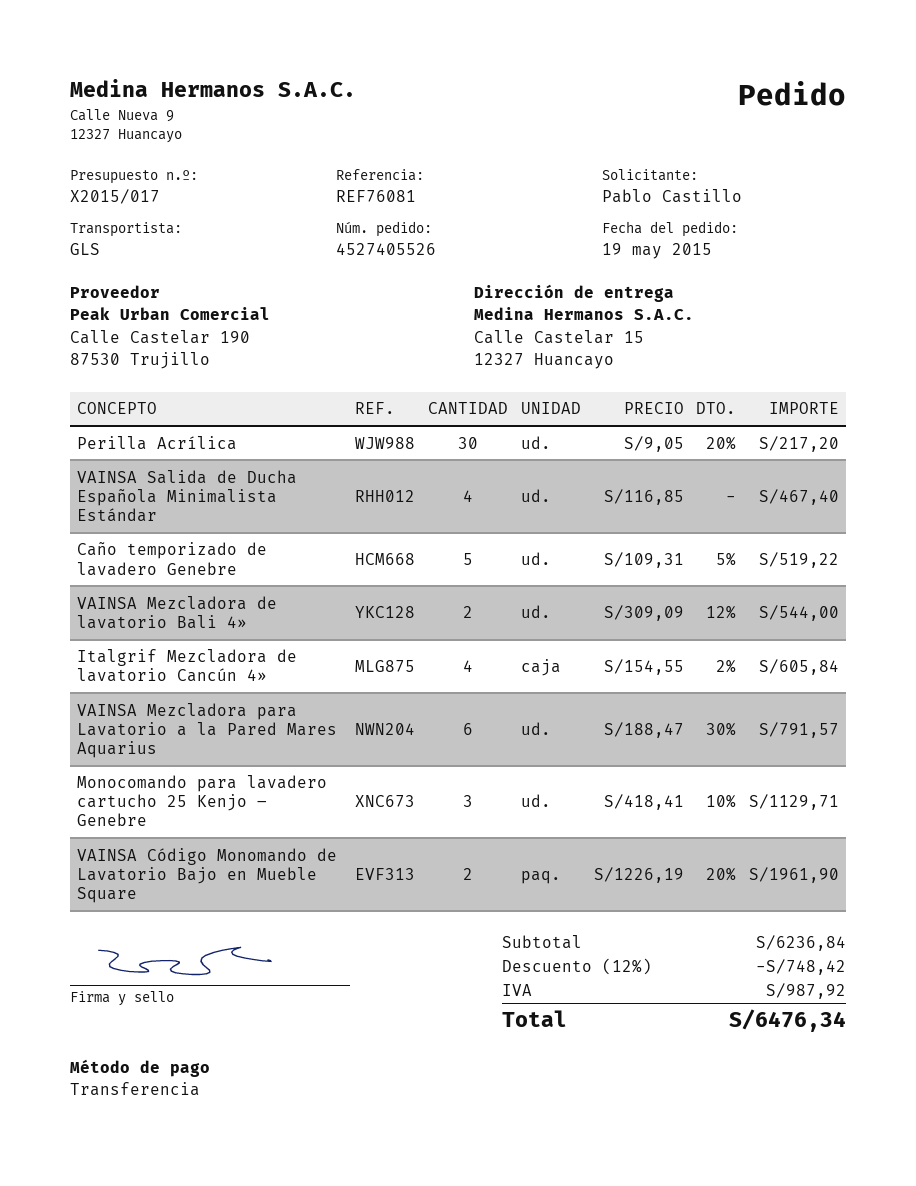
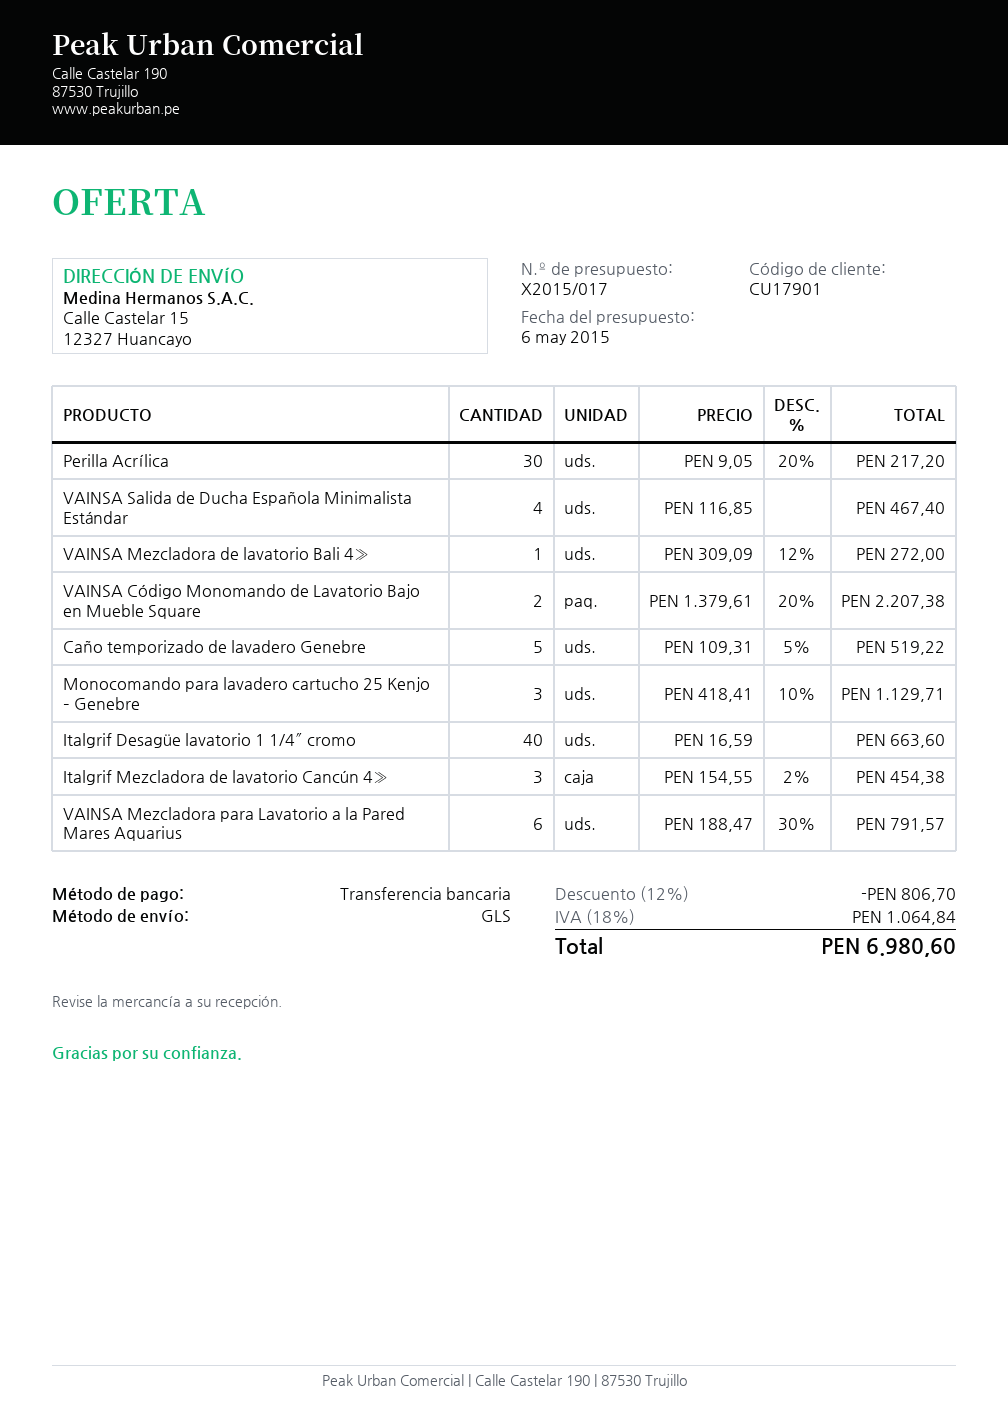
VAINSA Mezcladora de lavatorio Bali 4»: 2 x 309.09 - 12% = 544.00 -> 1 x 309.09 - 12% = 272.00
Italgrif Mezcladora de lavatorio Cancún 4»: 4 x 154.55 - 2% = 605.84 -> 3 x 154.55 - 2% = 454.38
VAINSA Código Monomando de Lavatorio Bajo en Mueble Square: 2 x 1226.19 - 20% = 1961.90 -> 2 x 1379.61 - 20% = 2207.38
Italgrif Desagüe lavatorio 1 1/4″ cromo: none -> 40 x 16.59 = 663.60
discount: 12% = 748.42 -> 12% = 806.70
tax: 987.92 -> 1064.84
total: 6476.34 -> 6980.60

